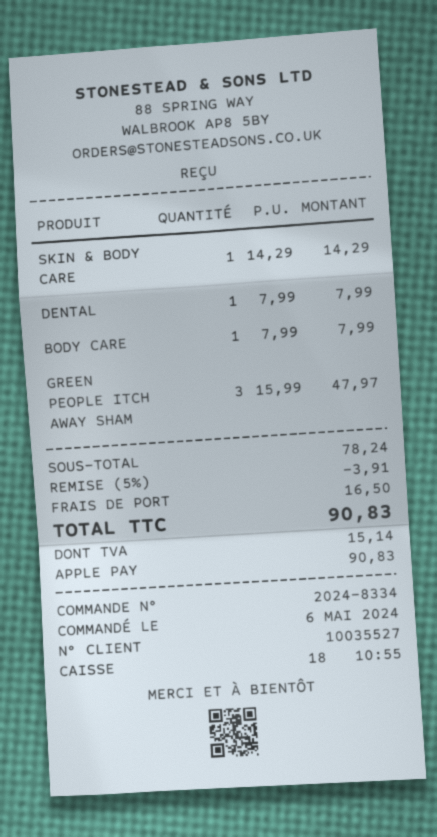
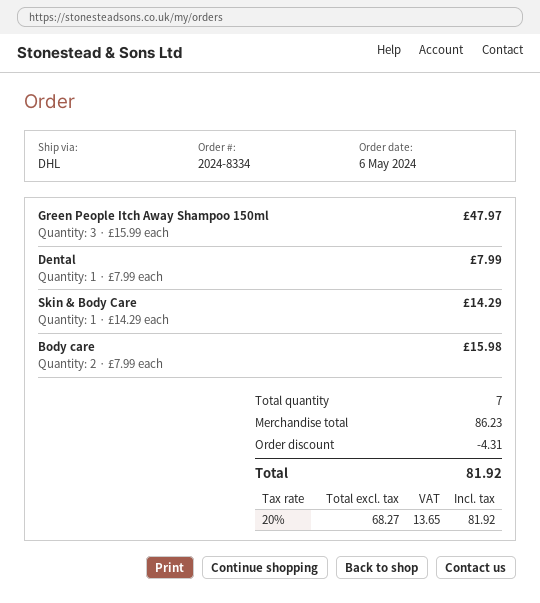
BODY CARE: 1 x 7.99 = 7.99 -> 2 x 7.99 = 15.98
subtotal: 78.24 -> 86.23
discount: 3.91 -> 4.31
shipping: 16.50 -> none
tax: 15.14 -> 13.65
total: 90.83 -> 81.92

